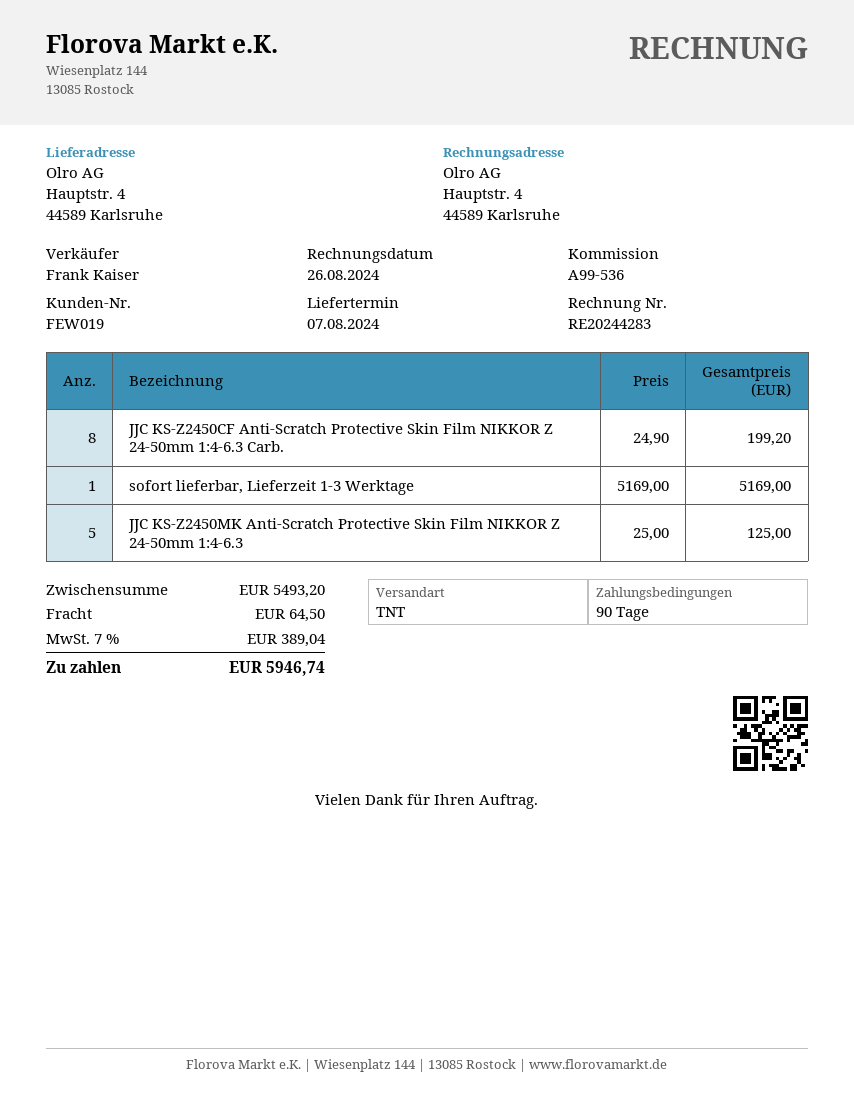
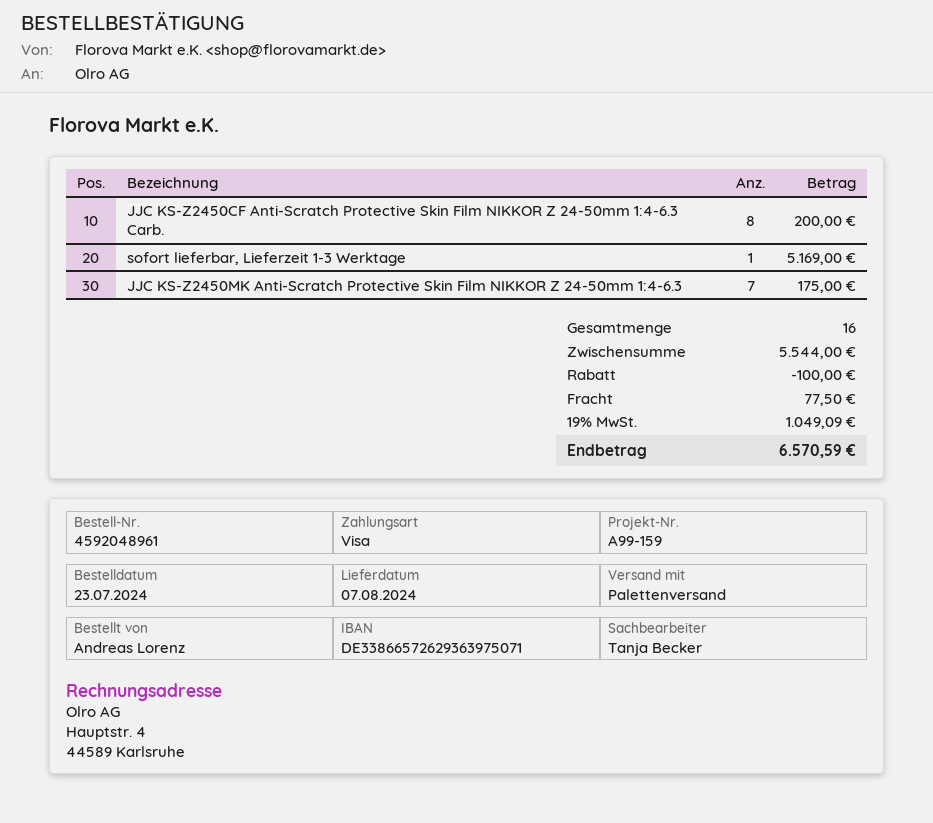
reference: A99-536 -> A99-159
sales rep: Frank Kaiser -> Tanja Becker
shipping method: TNT -> pallet freight
JJC KS-Z2450CF Anti-Scratch Protective Skin Film NIKKOR Z 24-50mm 1:4-6.3 Carb.: 8 for 199.20 -> 8 for 200.00
JJC KS-Z2450MK Anti-Scratch Protective Skin Film NIKKOR Z 24-50mm 1:4-6.3: 5 for 125.00 -> 7 for 175.00
subtotal: 5493.20 -> 5544.00
discount: none -> 100.00
shipping: 64.50 -> 77.50
tax: 7% = 389.04 -> 19% = 1049.09
total: 5946.74 -> 6570.59

